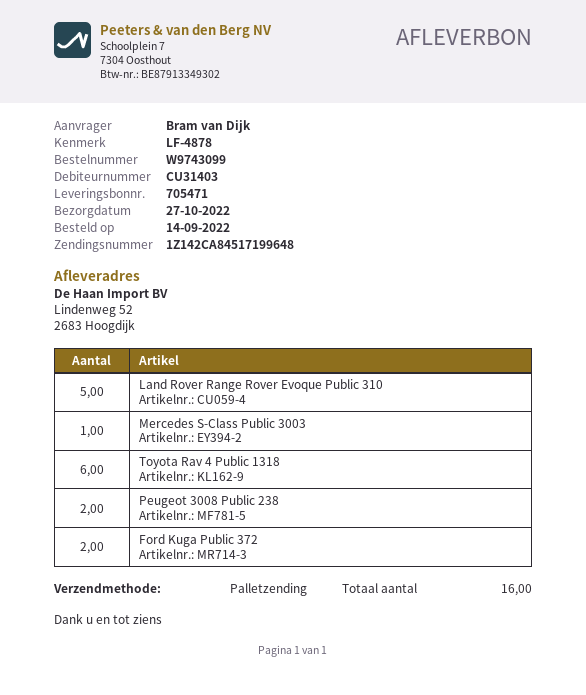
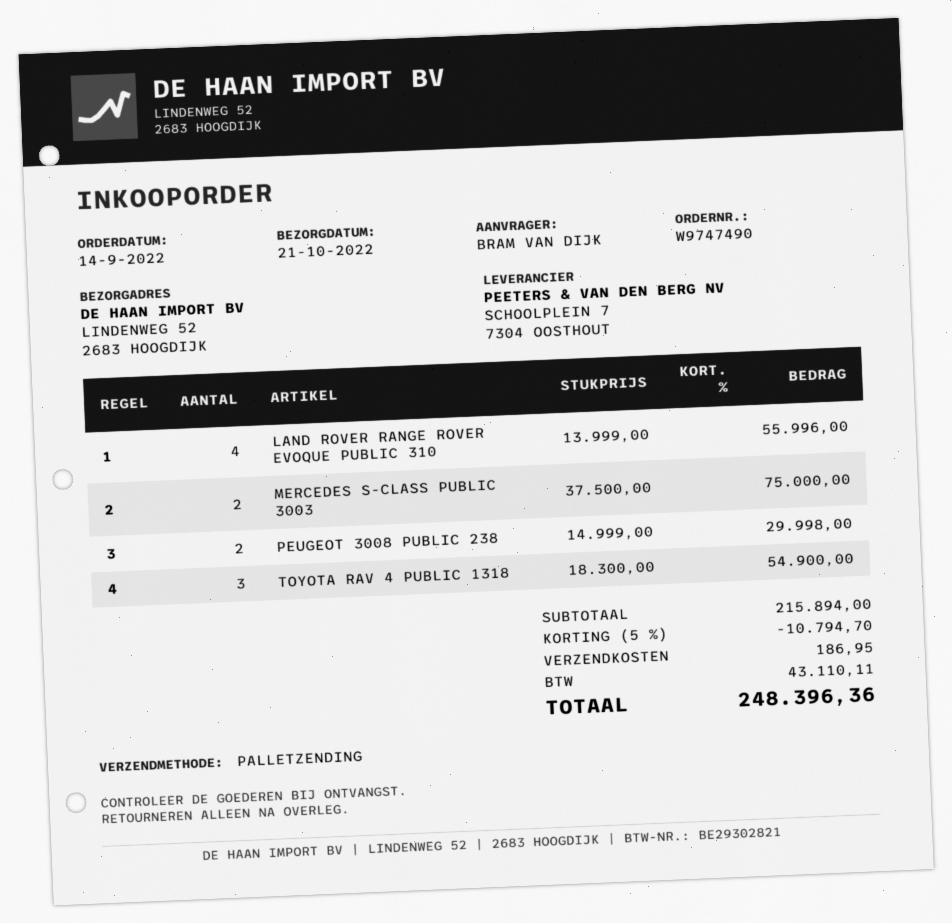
order number: W9743099 -> W9747490
delivery date: 2022-10-27 -> 2022-10-21
Land Rover Range Rover Evoque Public 310: 5 -> 4
Mercedes S-Class Public 3003: 1 -> 2
Toyota Rav 4 Public 1318: 6 -> 3
Ford Kuga Public 372: 2 -> none

